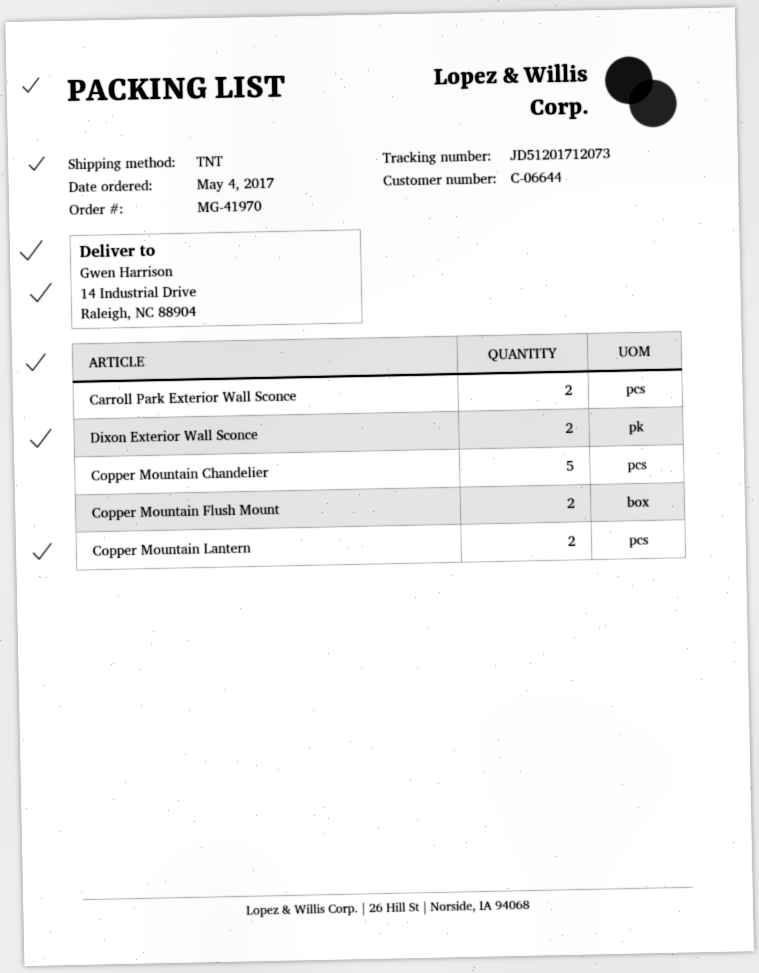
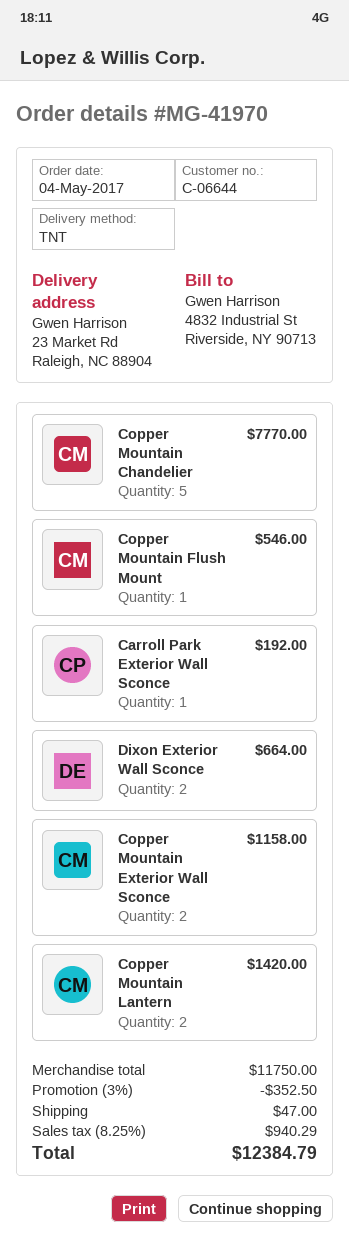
ship to: 14 Industrial Drive, Raleigh, NC 88904 -> 23 Market Rd, Raleigh, NC 88904
Carroll Park Exterior Wall Sconce: 2 -> 1
Copper Mountain Flush Mount: 2 -> 1
Copper Mountain Exterior Wall Sconce: none -> 2

